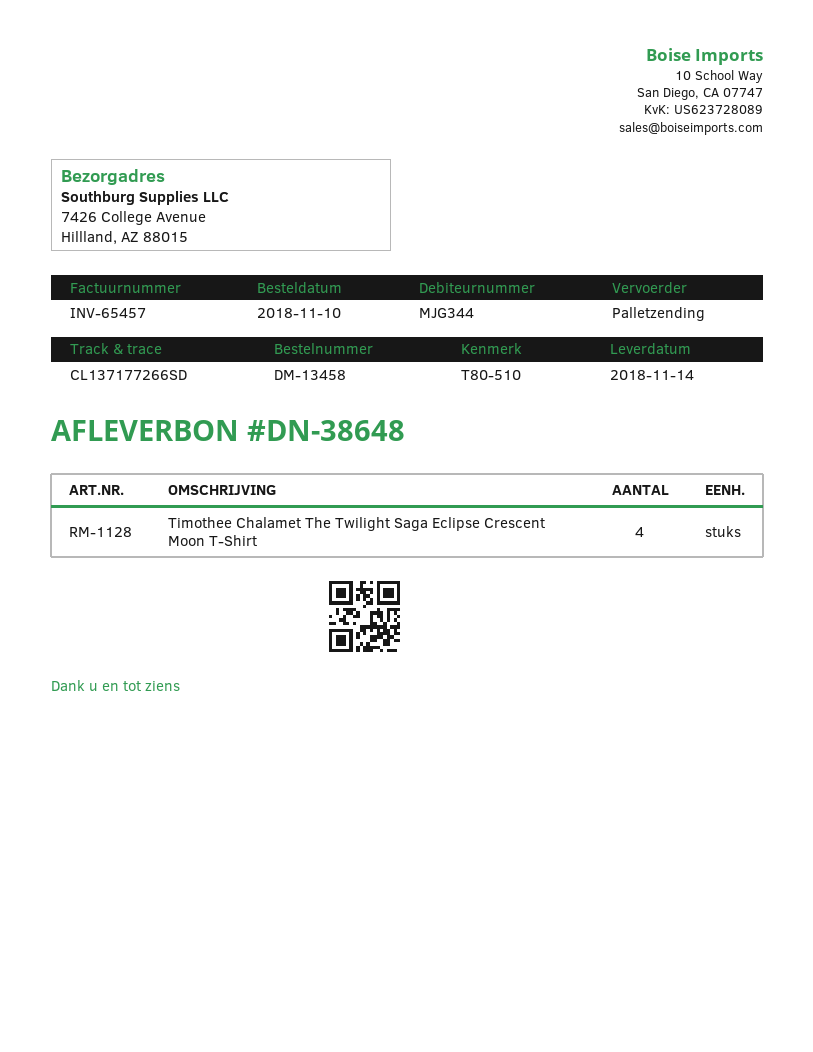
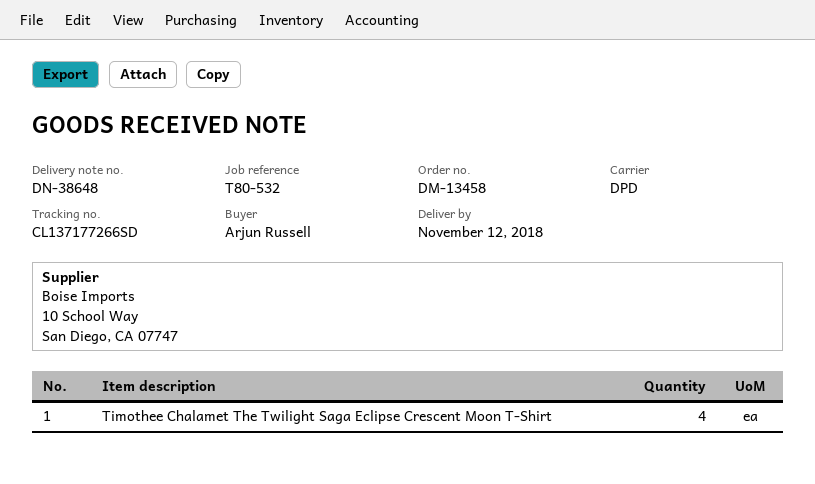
delivery date: 2018-11-14 -> 2018-11-12
reference: T80-510 -> T80-532
shipping method: pallet freight -> DPD

